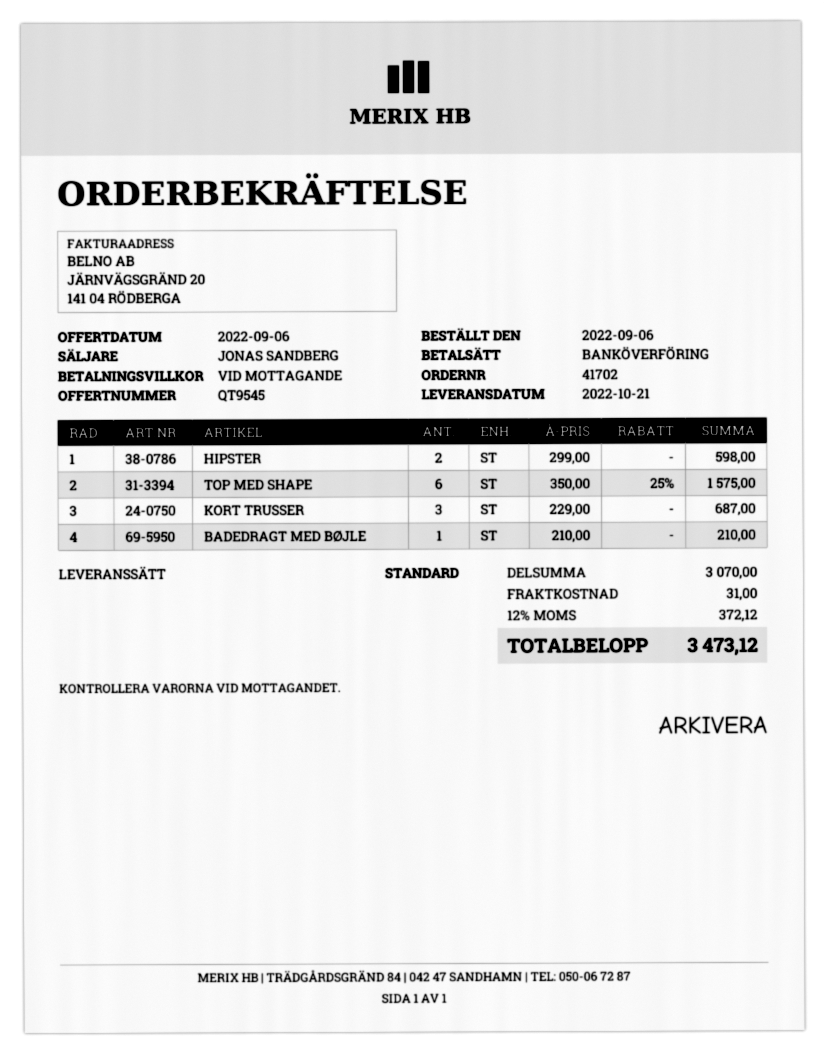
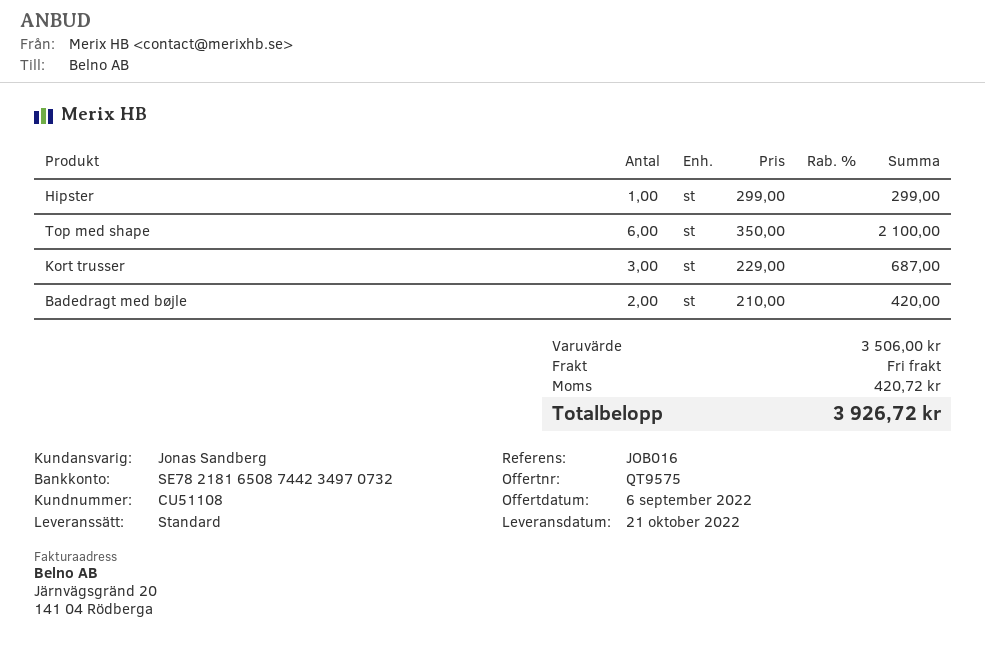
quote number: QT9545 -> QT9575
HIPSTER: 2 x 299.00 = 598.00 -> 1 x 299.00 = 299.00
TOP MED SHAPE: 6 x 350.00 - 25% = 1575.00 -> 6 x 350.00 = 2100.00
BADEDRAGT MED BØJLE: 1 x 210.00 = 210.00 -> 2 x 210.00 = 420.00
subtotal: 3070.00 -> 3506.00
shipping: 31.00 -> 0.00
tax: 372.12 -> 420.72
total: 3473.12 -> 3926.72

